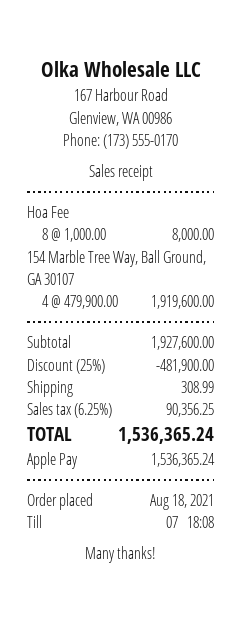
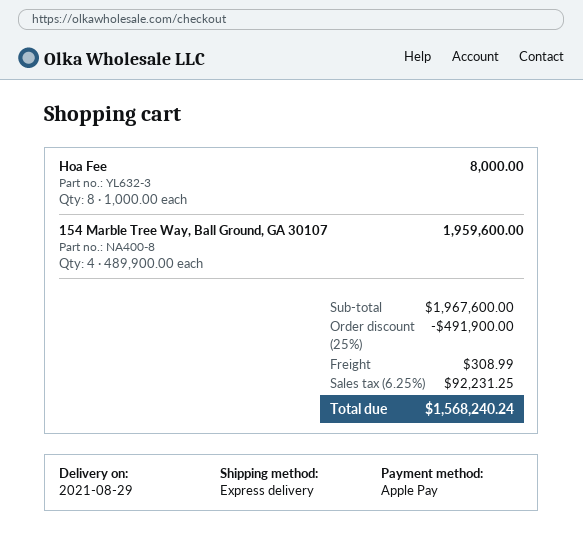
154 Marble Tree Way, Ball Ground, GA 30107: 4 x 479900.00 = 1919600.00 -> 4 x 489900.00 = 1959600.00
subtotal: 1927600.00 -> 1967600.00
discount: 25% = 481900.00 -> 25% = 491900.00
tax: 6.25% = 90356.25 -> 6.25% = 92231.25
total: 1536365.24 -> 1568240.24

